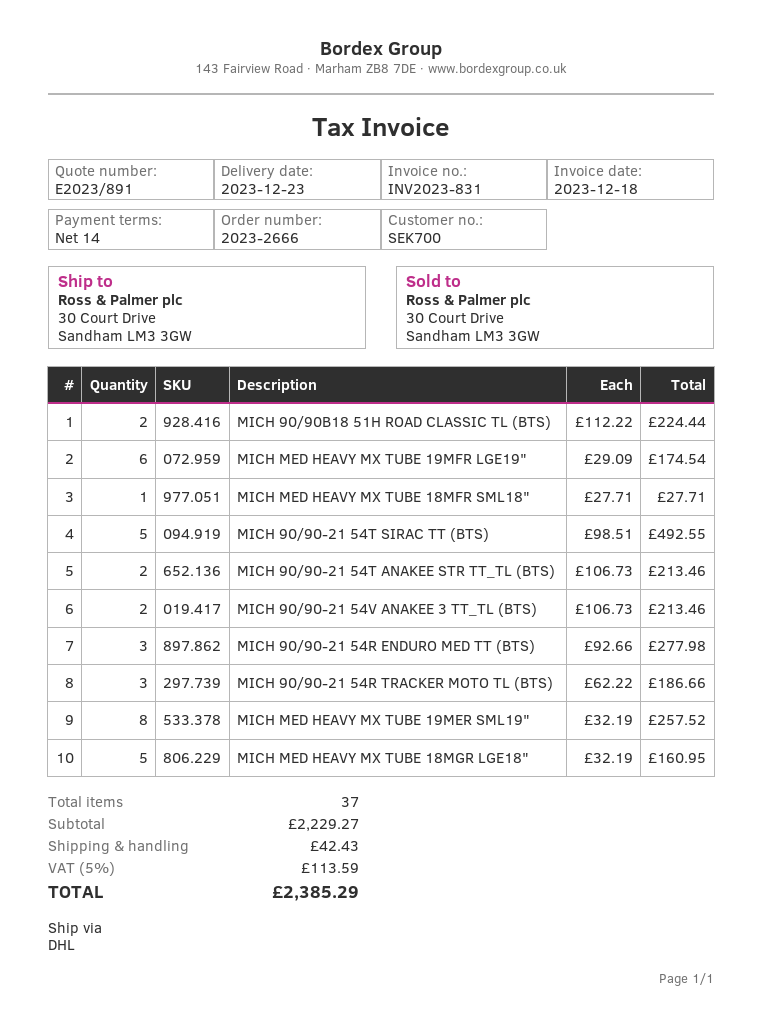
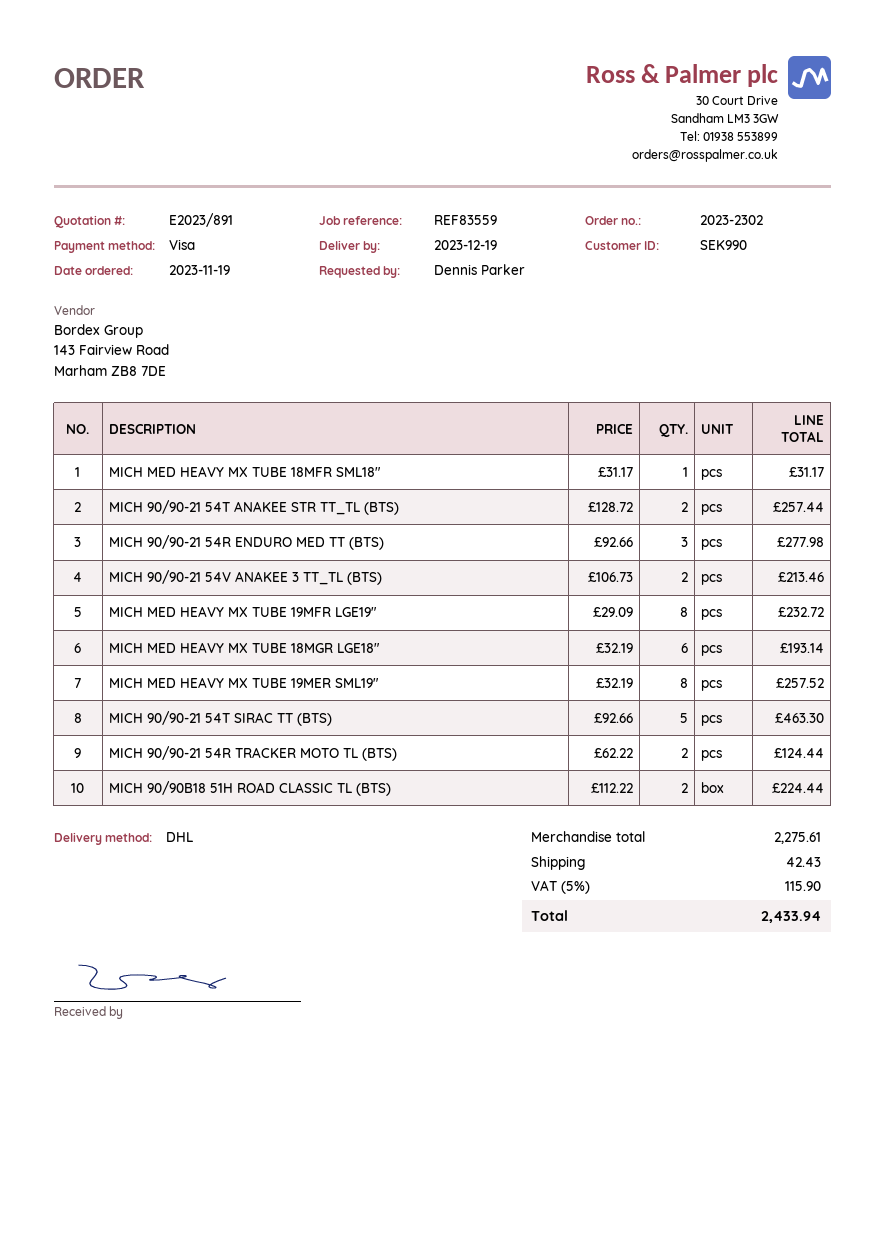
order number: 2023-2666 -> 2023-2302
delivery date: 2023-12-23 -> 2023-12-19
customer number: SEK700 -> SEK990
MICH MED HEAVY MX TUBE 19MFR LGE19": 6 x 29.09 = 174.54 -> 8 x 29.09 = 232.72
MICH MED HEAVY MX TUBE 18MFR SML18": 1 x 27.71 = 27.71 -> 1 x 31.17 = 31.17
MICH 90/90-21 54T SIRAC TT (BTS): 5 x 98.51 = 492.55 -> 5 x 92.66 = 463.30
MICH 90/90-21 54T ANAKEE STR TT_TL (BTS): 2 x 106.73 = 213.46 -> 2 x 128.72 = 257.44
MICH 90/90-21 54R TRACKER MOTO TL (BTS): 3 x 62.22 = 186.66 -> 2 x 62.22 = 124.44
MICH MED HEAVY MX TUBE 18MGR LGE18": 5 x 32.19 = 160.95 -> 6 x 32.19 = 193.14
subtotal: 2229.27 -> 2275.61
tax: 5% = 113.59 -> 5% = 115.90
total: 2385.29 -> 2433.94

